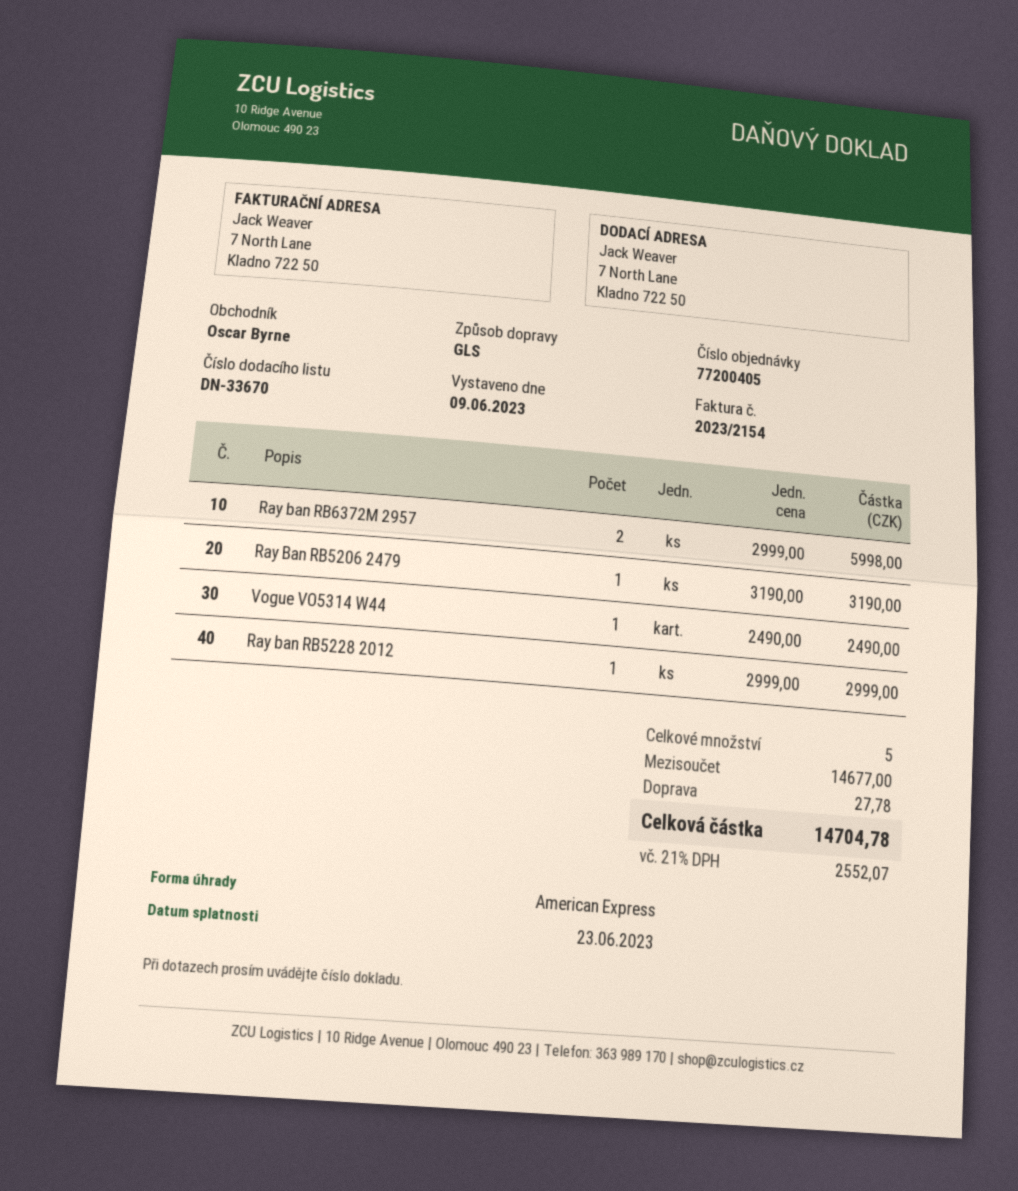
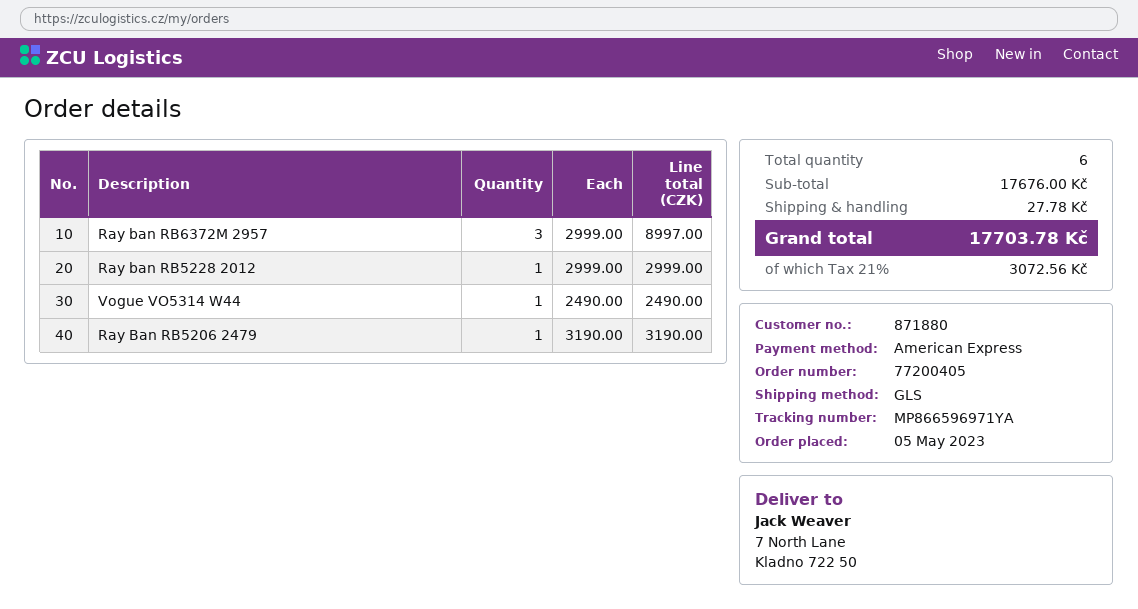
Ray ban RB6372M 2957: 2 x 2999.00 = 5998.00 -> 3 x 2999.00 = 8997.00
total quantity: 5 -> 6
subtotal: 14677.00 -> 17676.00
tax: 21% = 2552.07 -> 21% = 3072.56
total: 14704.78 -> 17703.78

